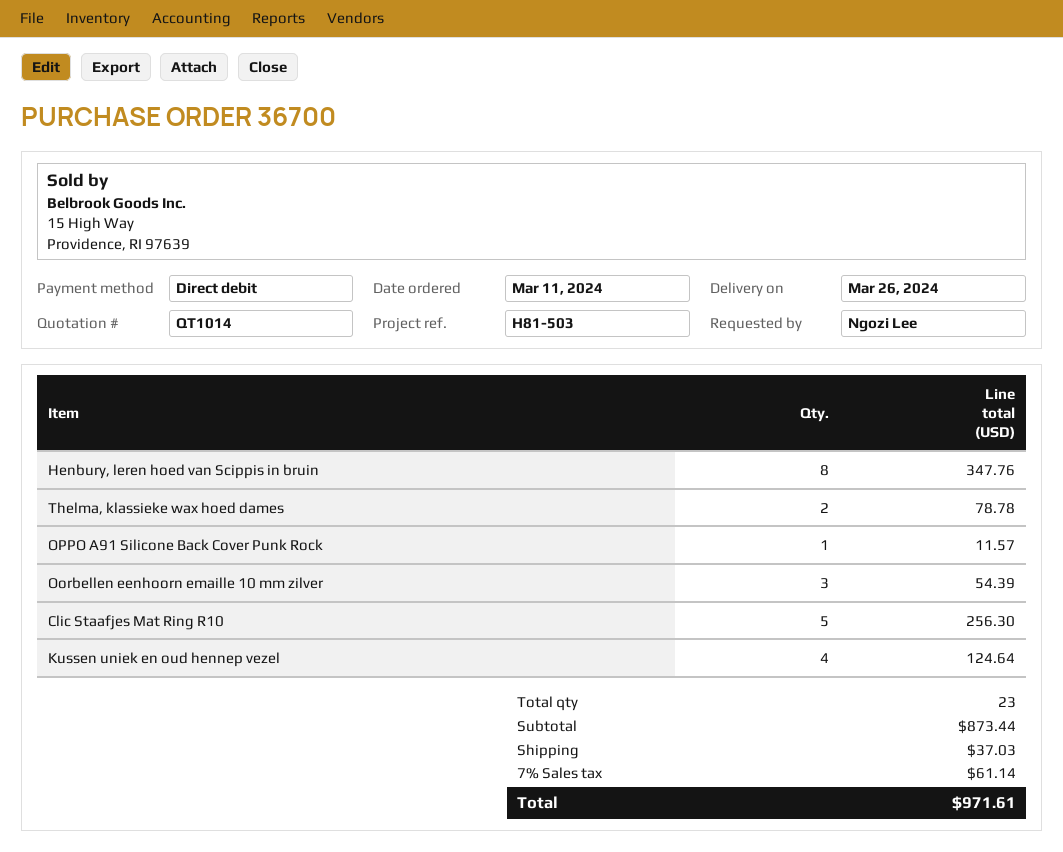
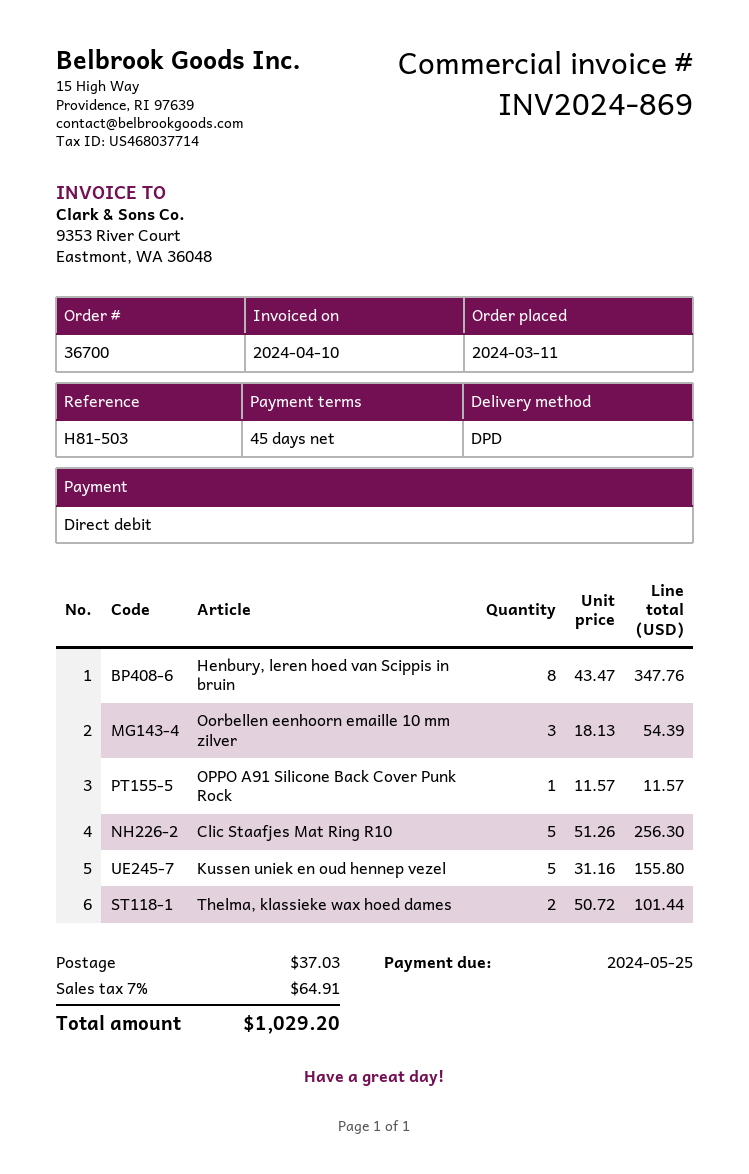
Thelma, klassieke wax hoed dames: 2 for 78.78 -> 2 for 101.44
Kussen uniek en oud hennep vezel: 4 for 124.64 -> 5 for 155.80
tax: 7% = 61.14 -> 7% = 64.91
total: 971.61 -> 1029.20

